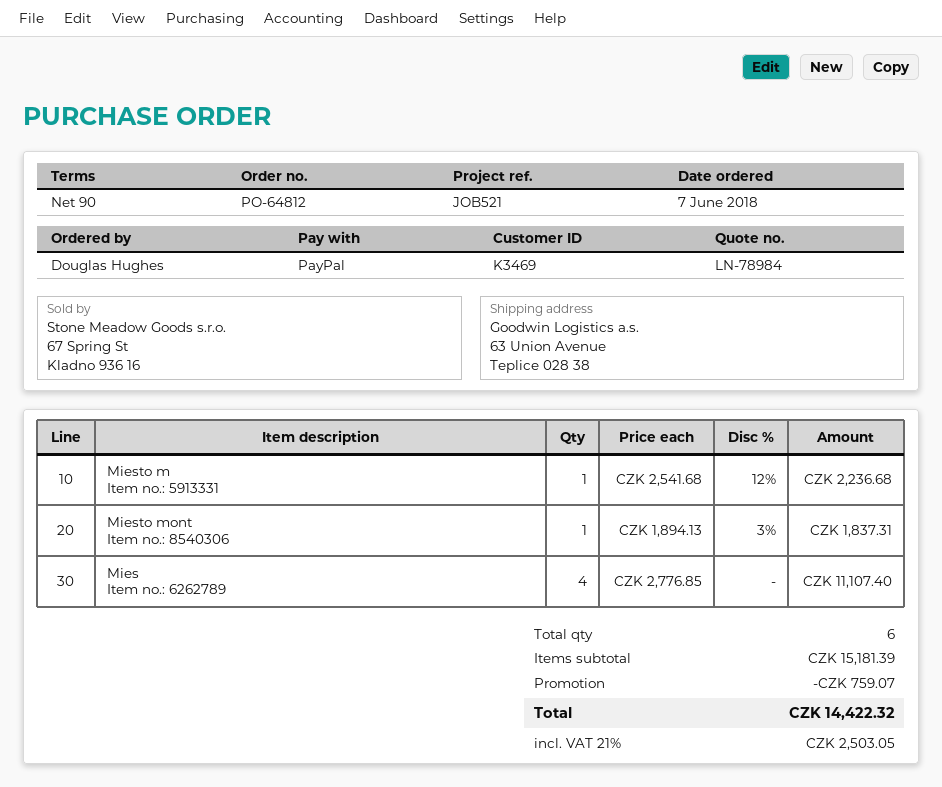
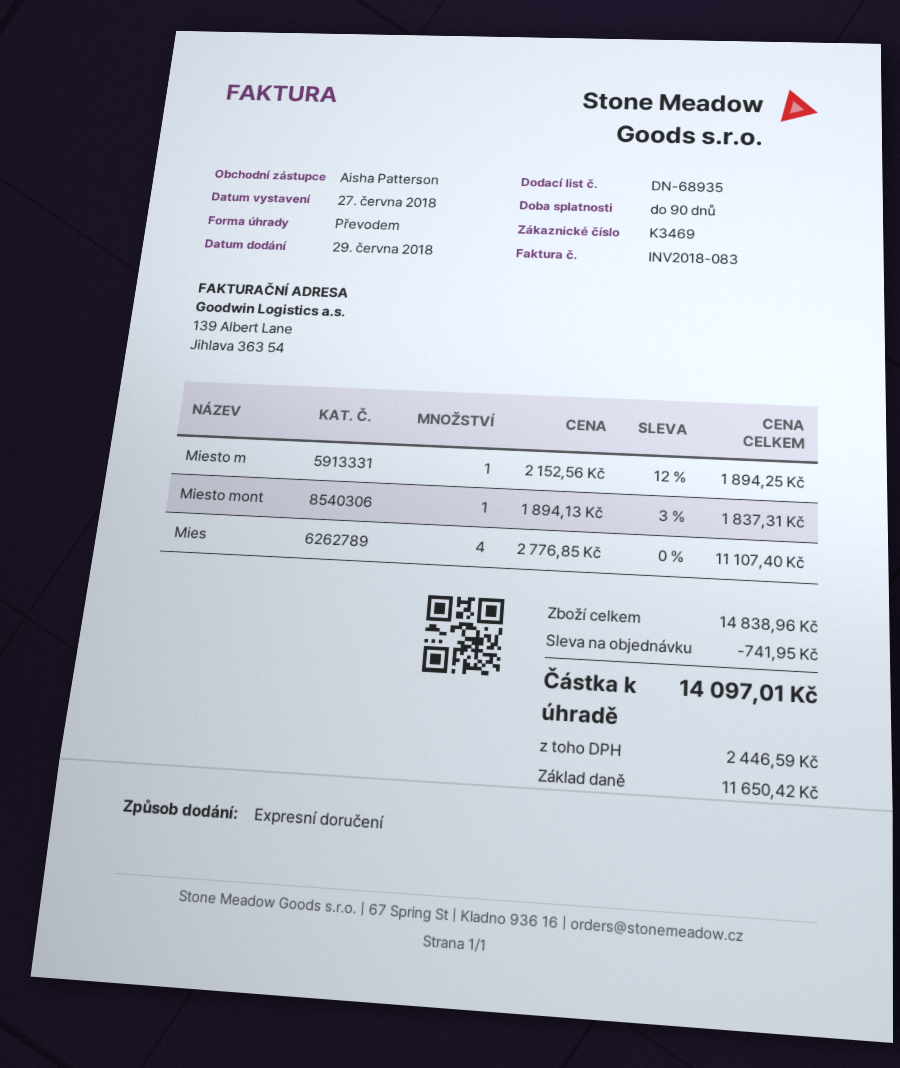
payment method: PayPal -> bank transfer
Miesto m: 1 x 2541.68 - 12% = 2236.68 -> 1 x 2152.56 - 12% = 1894.25
subtotal: 15181.39 -> 14838.96
discount: 759.07 -> 741.95
tax: 2503.05 -> 2446.59
total: 14422.32 -> 14097.01

